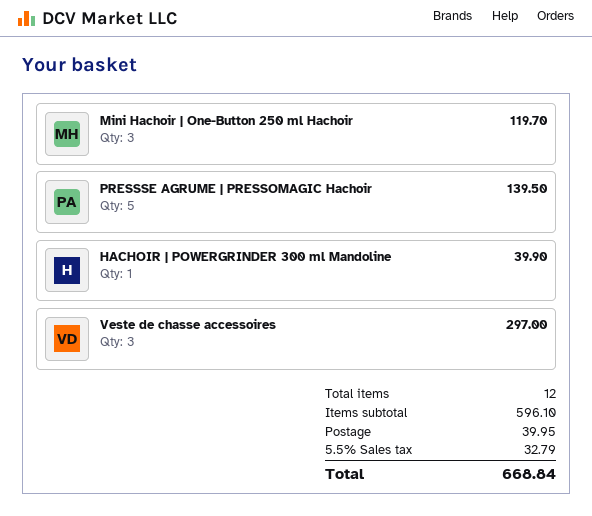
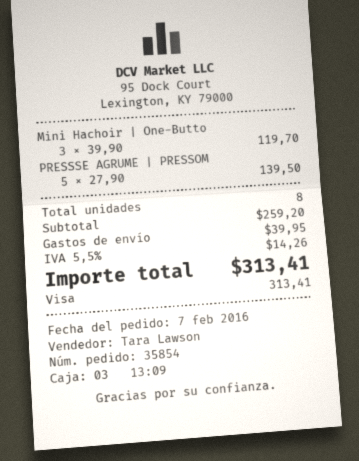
HACHOIR | POWERGRINDER 300 ml Mandoline: 1 for 39.90 -> none
Veste de chasse accessoires: 3 for 297.00 -> none
total quantity: 12 -> 8
subtotal: 596.10 -> 259.20
tax: 5.5% = 32.79 -> 5.5% = 14.26
total: 668.84 -> 313.41

